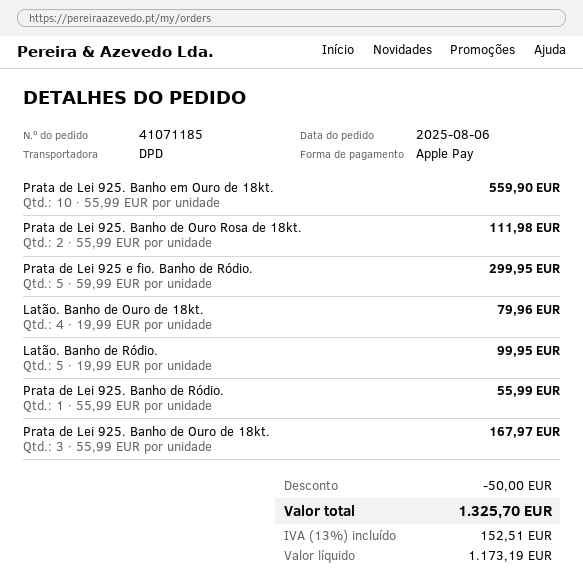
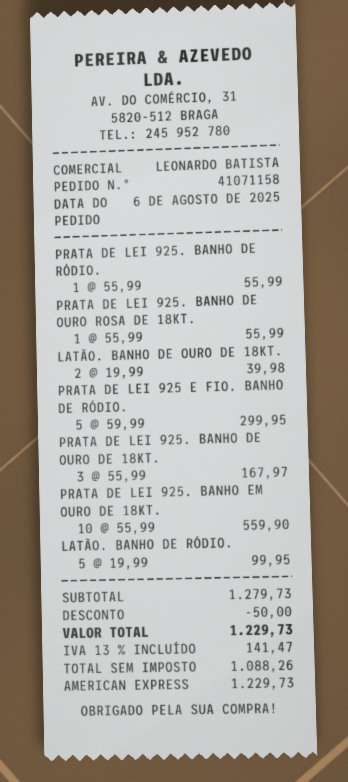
order number: 41071185 -> 41071158
payment method: Apple Pay -> American Express
Prata de Lei 925. Banho de Ouro Rosa de 18kt.: 2 x 55.99 = 111.98 -> 1 x 55.99 = 55.99
Latão. Banho de Ouro de 18kt.: 4 x 19.99 = 79.96 -> 2 x 19.99 = 39.98
net: 1173.19 -> 1088.26
tax: 13% = 152.51 -> 13% = 141.47
total: 1325.70 -> 1229.73

